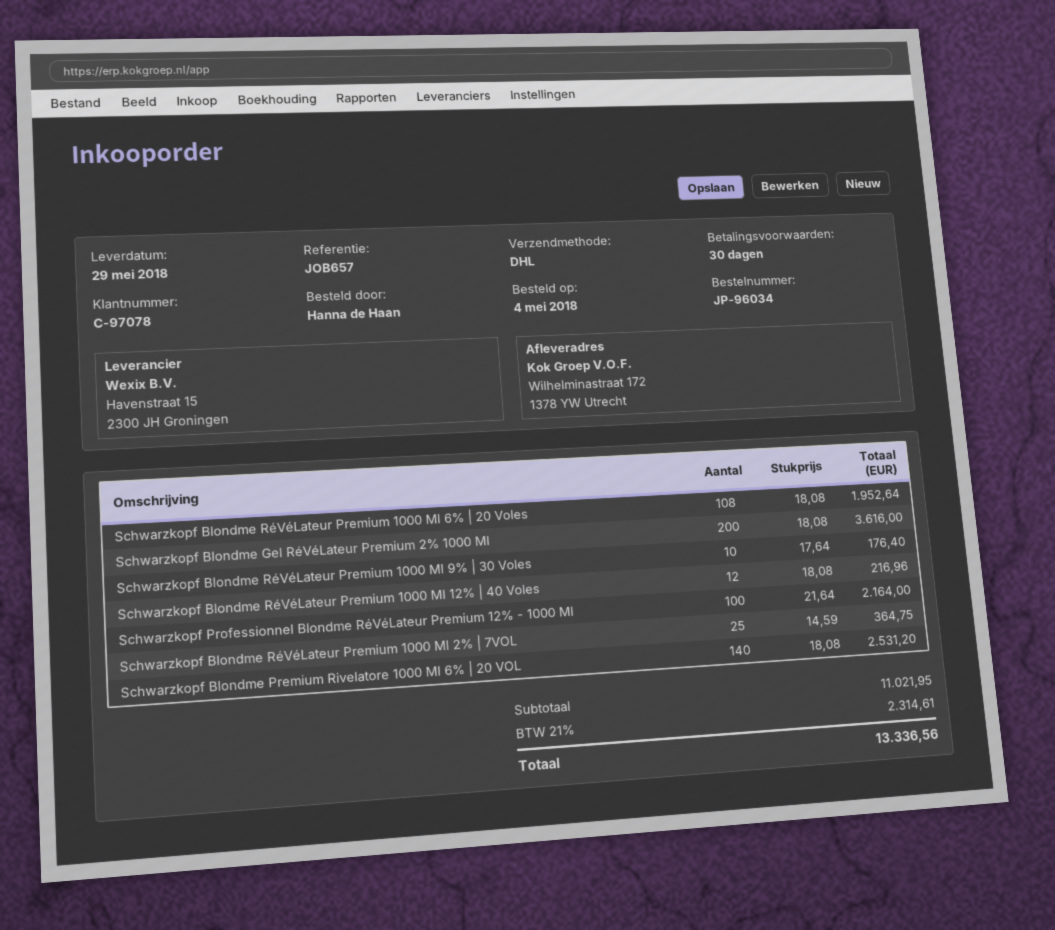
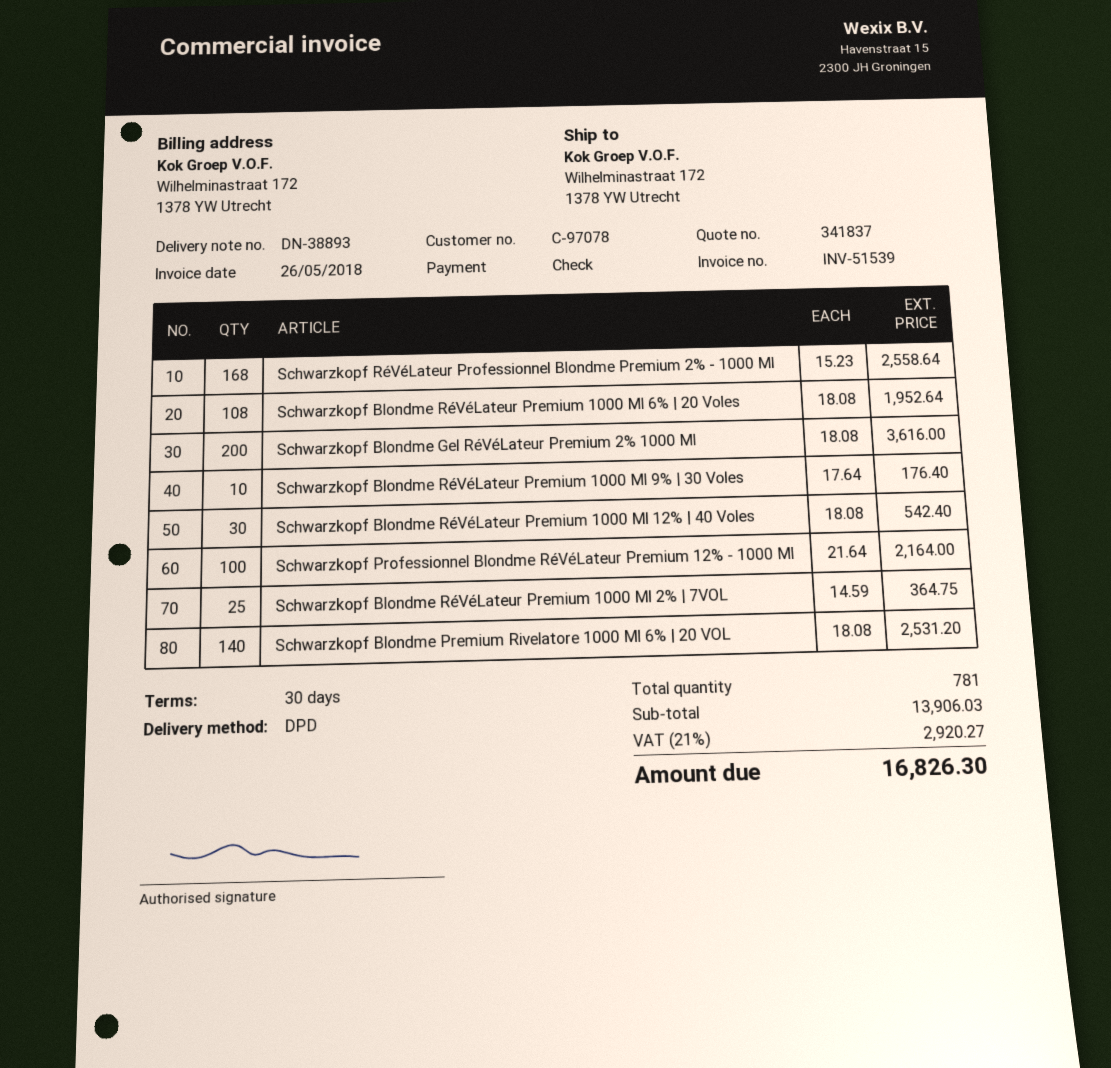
shipping method: DHL -> DPD
Schwarzkopf Blondme RéVéLateur Premium 1000 Ml 12% | 40 Voles: 12 x 18.08 = 216.96 -> 30 x 18.08 = 542.40
Schwarzkopf RéVéLateur Professionnel Blondme Premium 2% - 1000 Ml: none -> 168 x 15.23 = 2558.64
subtotal: 11021.95 -> 13906.03
tax: 21% = 2314.61 -> 21% = 2920.27
total: 13336.56 -> 16826.30

